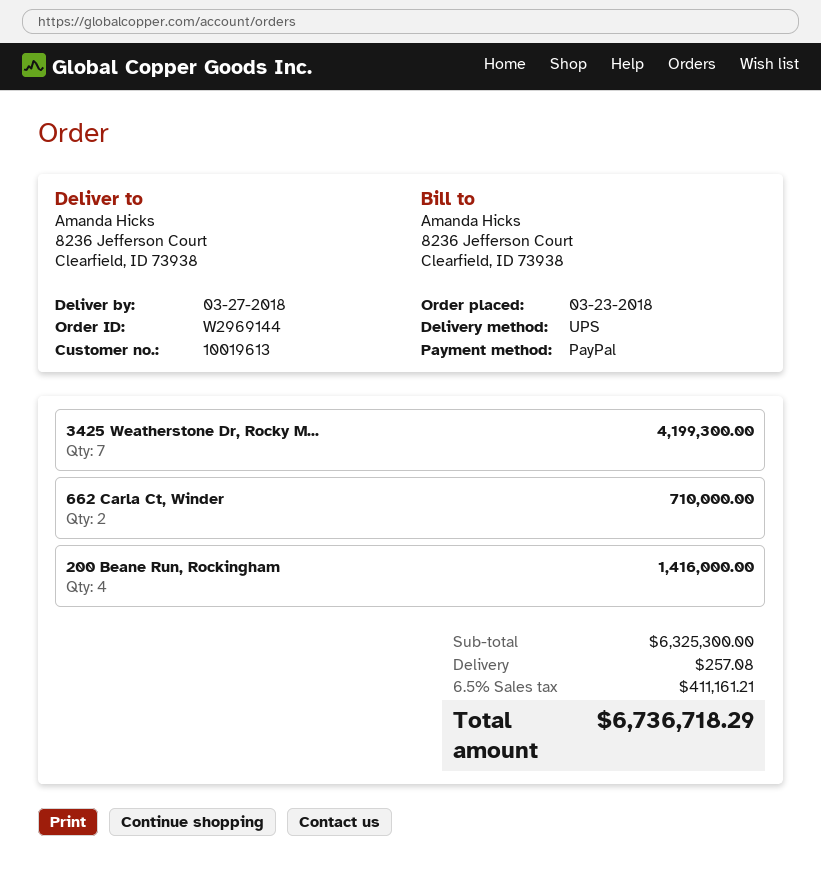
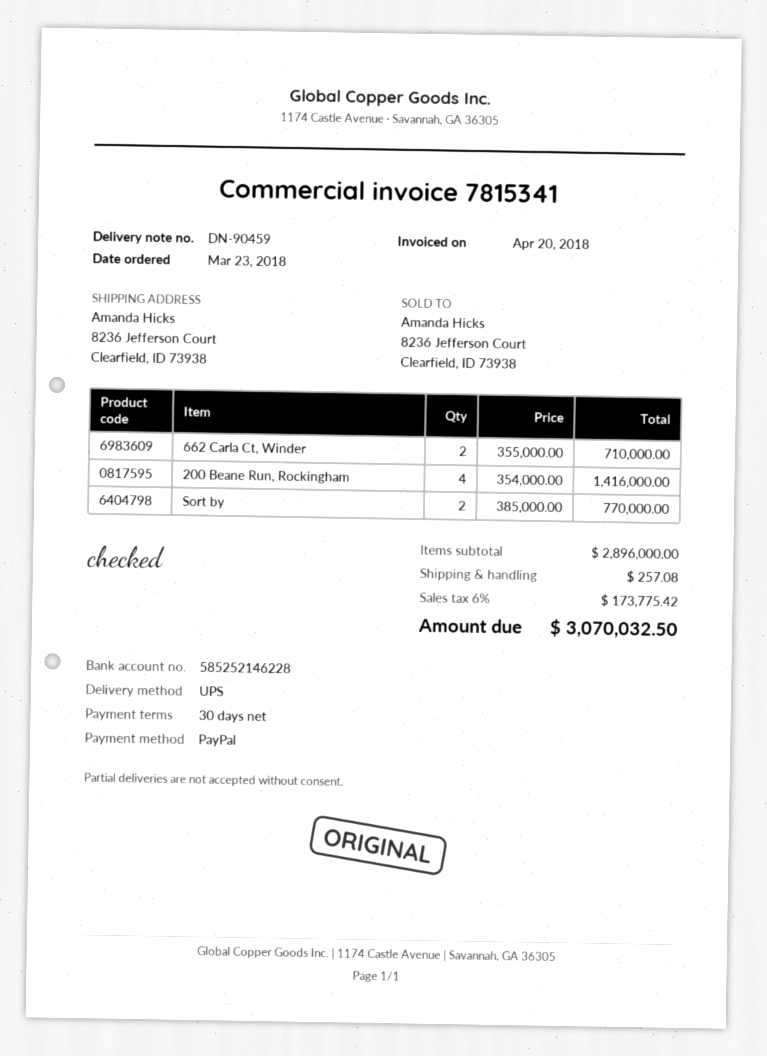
3425 Weatherstone Dr, Rocky M...: 7 for 4199300.00 -> none
Sort by: none -> 2 for 770000.00
subtotal: 6325300.00 -> 2896000.00
tax: 6.5% = 411161.21 -> 6% = 173775.42
total: 6736718.29 -> 3070032.50

